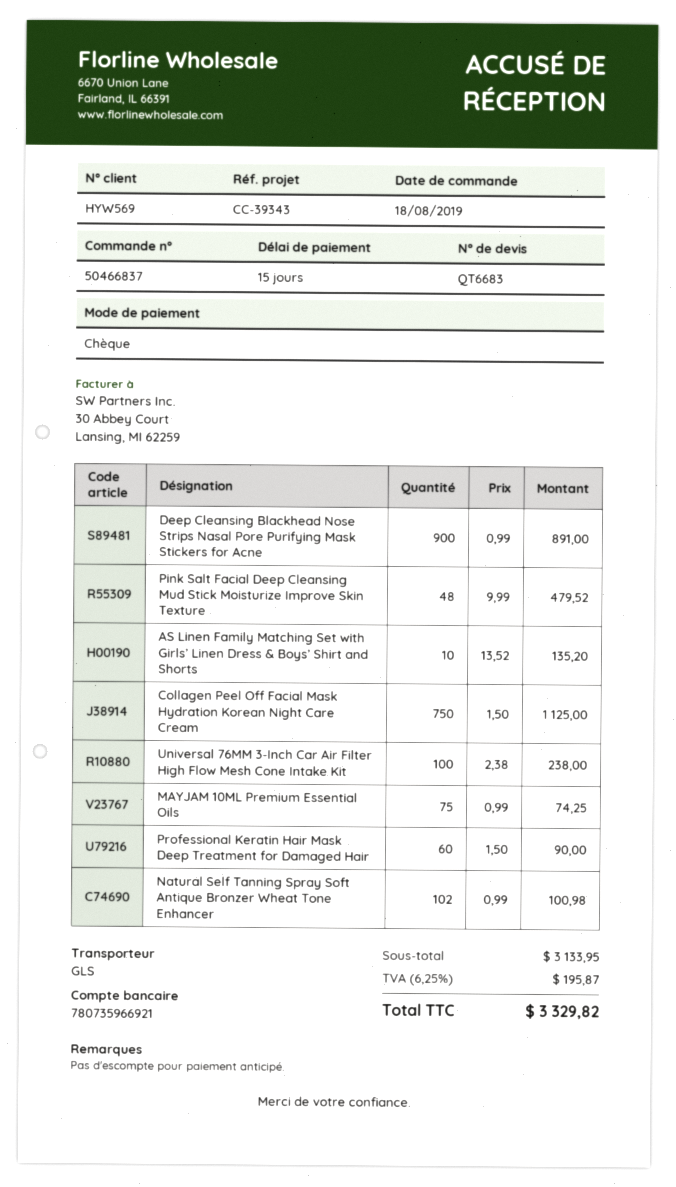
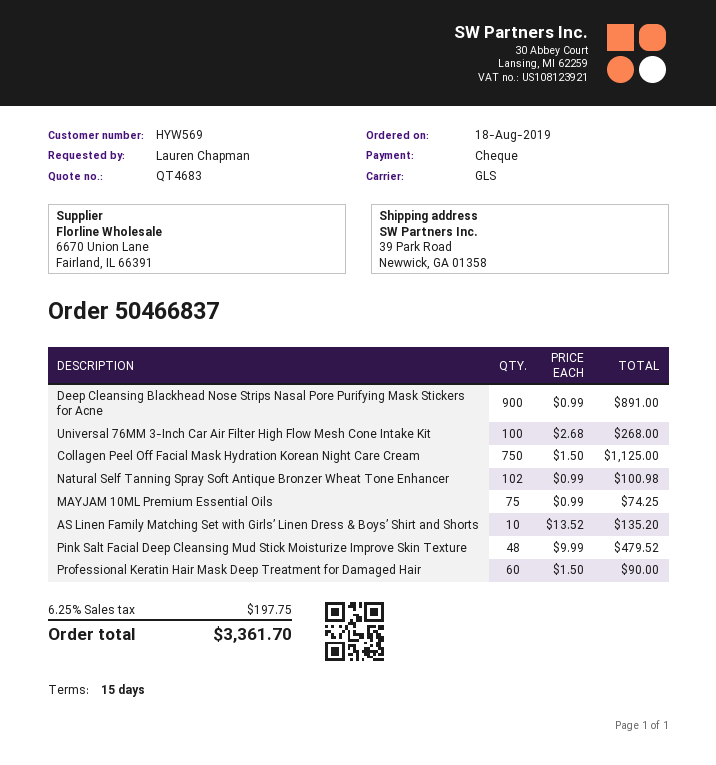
quote number: QT6683 -> QT4683
Universal 76MM 3-Inch Car Air Filter High Flow Mesh Cone Intake Kit: 100 x 2.38 = 238.00 -> 100 x 2.68 = 268.00
tax: 6.25% = 195.87 -> 6.25% = 197.75
total: 3329.82 -> 3361.70

